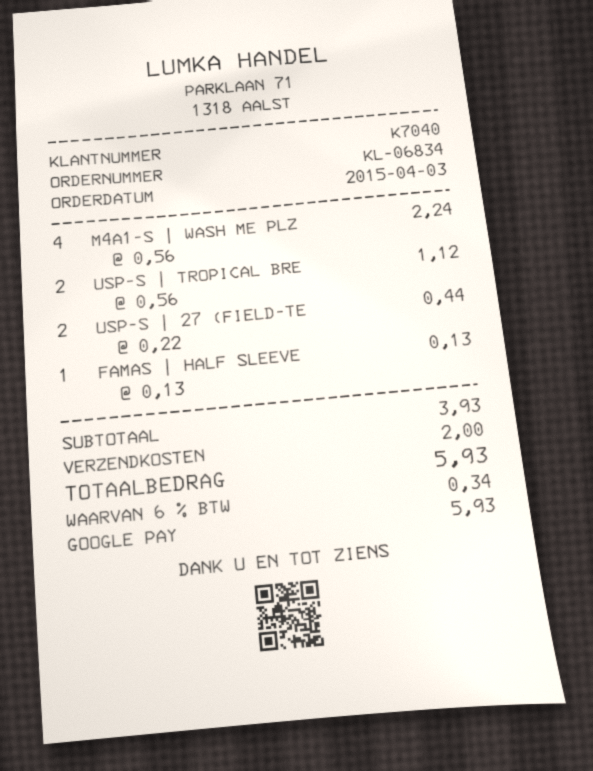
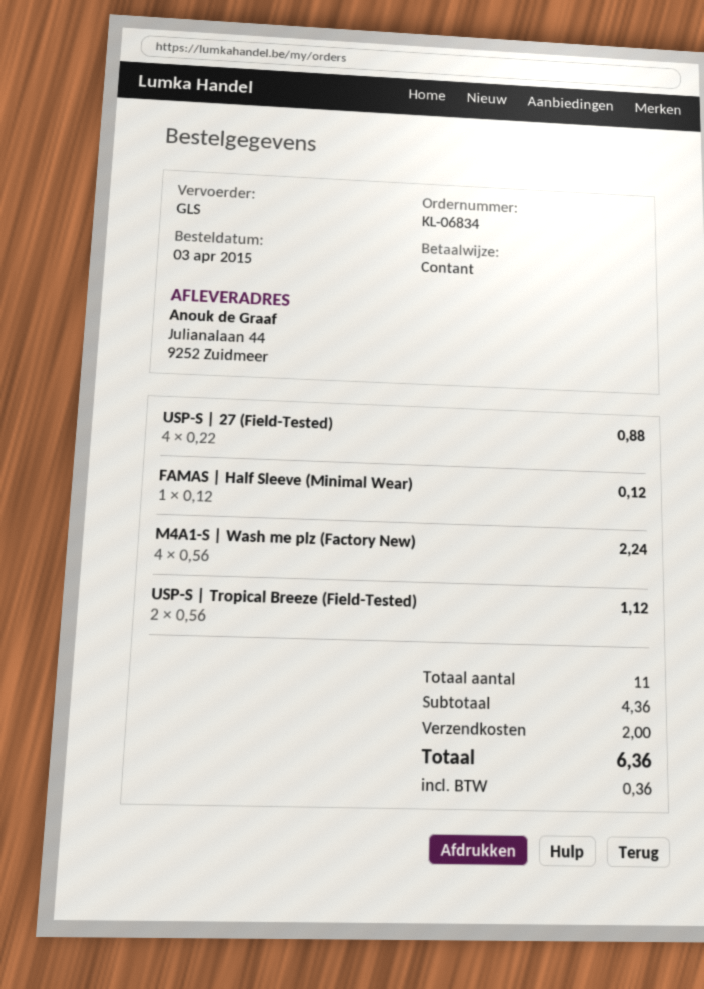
payment method: Google Pay -> cash
USP-S | 27 (FIELD-TE: 2 x 0.22 = 0.44 -> 4 x 0.22 = 0.88
FAMAS | HALF SLEEVE: 1 x 0.13 = 0.13 -> 1 x 0.12 = 0.12
subtotal: 3.93 -> 4.36
tax: 0.34 -> 0.36
total: 5.93 -> 6.36

